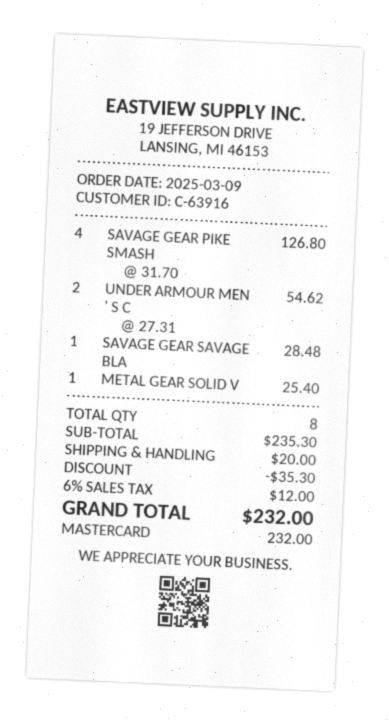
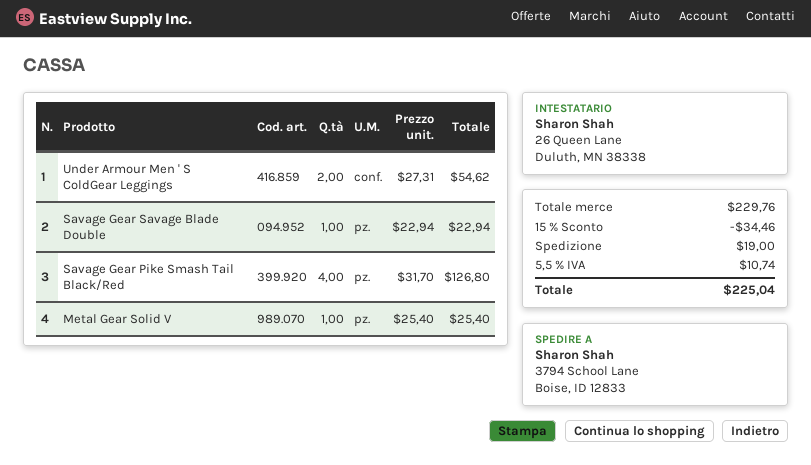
SAVAGE GEAR SAVAGE BLA: 1 x 28.48 = 28.48 -> 1 x 22.94 = 22.94
subtotal: 235.30 -> 229.76
discount: 35.30 -> 34.46
shipping: 20.00 -> 19.00
tax: 6% = 12.00 -> 5.5% = 10.74
total: 232.00 -> 225.04

